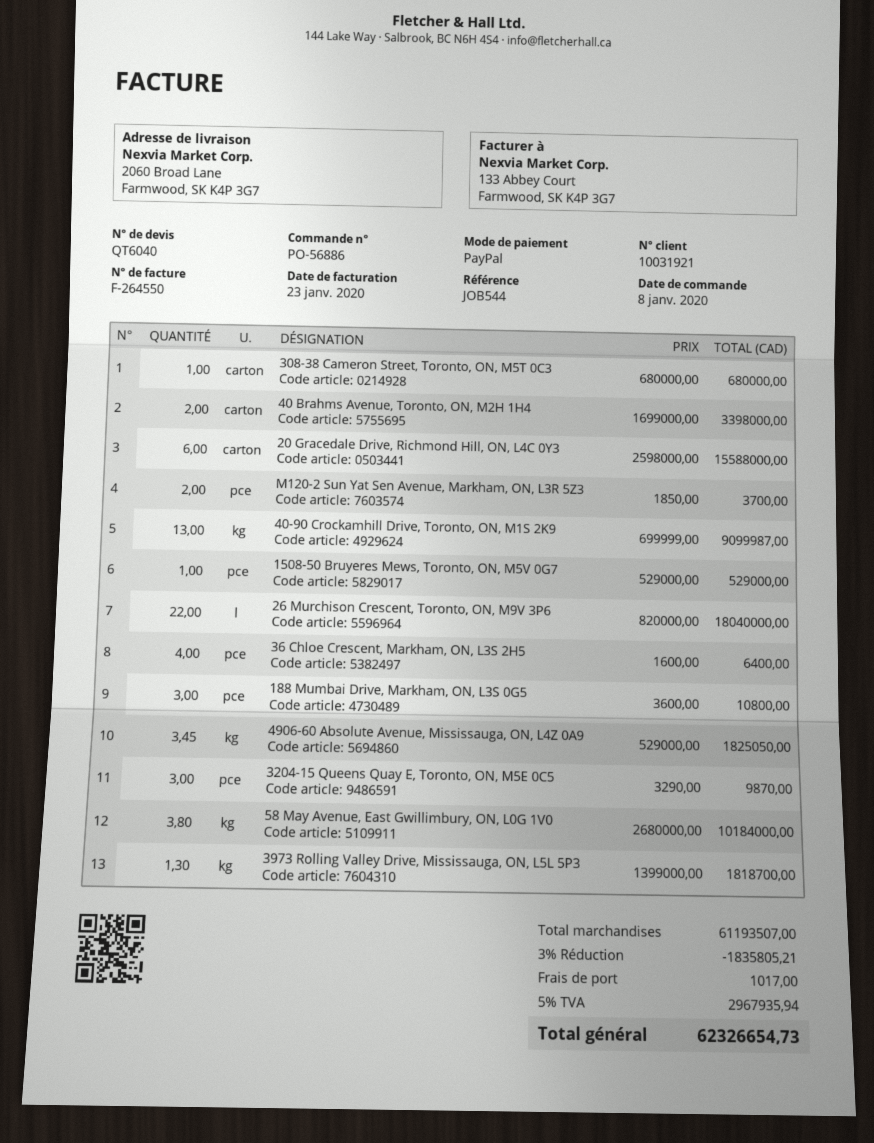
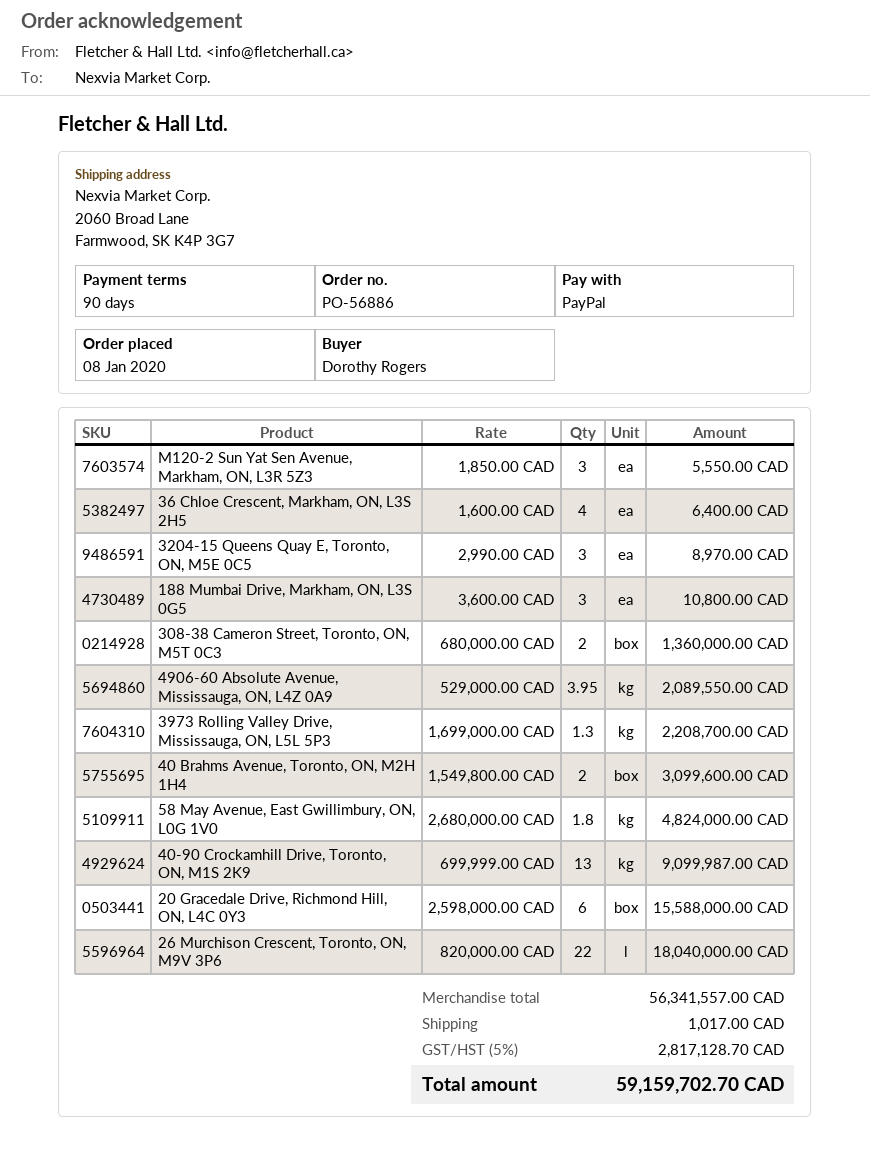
308-38 Cameron Street, Toronto, ON, M5T 0C3: 1 x 680000.00 = 680000.00 -> 2 x 680000.00 = 1360000.00
40 Brahms Avenue, Toronto, ON, M2H 1H4: 2 x 1699000.00 = 3398000.00 -> 2 x 1549800.00 = 3099600.00
M120-2 Sun Yat Sen Avenue, Markham, ON, L3R 5Z3: 2 x 1850.00 = 3700.00 -> 3 x 1850.00 = 5550.00
1508-50 Bruyeres Mews, Toronto, ON, M5V 0G7: 1 x 529000.00 = 529000.00 -> none
4906-60 Absolute Avenue, Mississauga, ON, L4Z 0A9: 3.45 x 529000.00 = 1825050.00 -> 3.95 x 529000.00 = 2089550.00
3204-15 Queens Quay E, Toronto, ON, M5E 0C5: 3 x 3290.00 = 9870.00 -> 3 x 2990.00 = 8970.00
58 May Avenue, East Gwillimbury, ON, L0G 1V0: 3.8 x 2680000.00 = 10184000.00 -> 1.8 x 2680000.00 = 4824000.00
3973 Rolling Valley Drive, Mississauga, ON, L5L 5P3: 1.3 x 1399000.00 = 1818700.00 -> 1.3 x 1699000.00 = 2208700.00
subtotal: 61193507.00 -> 56341557.00
discount: 3% = 1835805.21 -> none
tax: 5% = 2967935.94 -> 5% = 2817128.70
total: 62326654.73 -> 59159702.70

